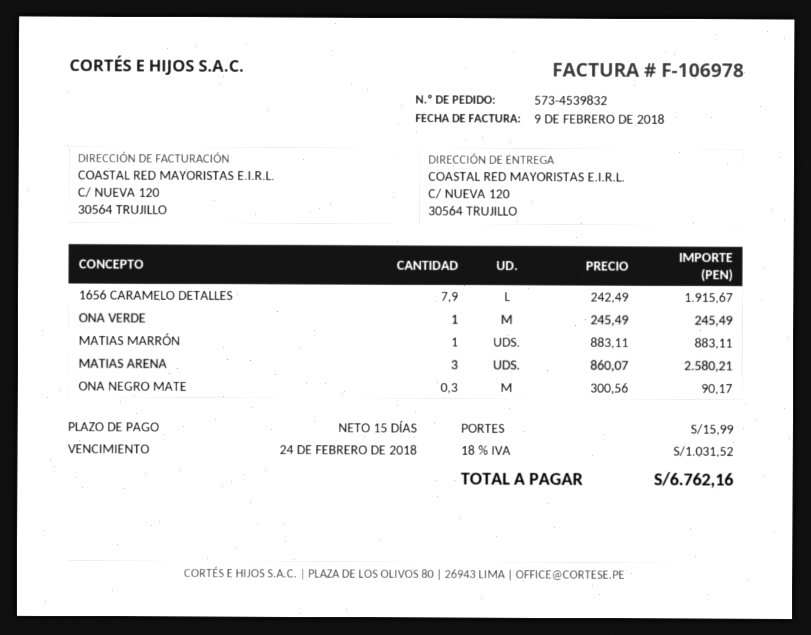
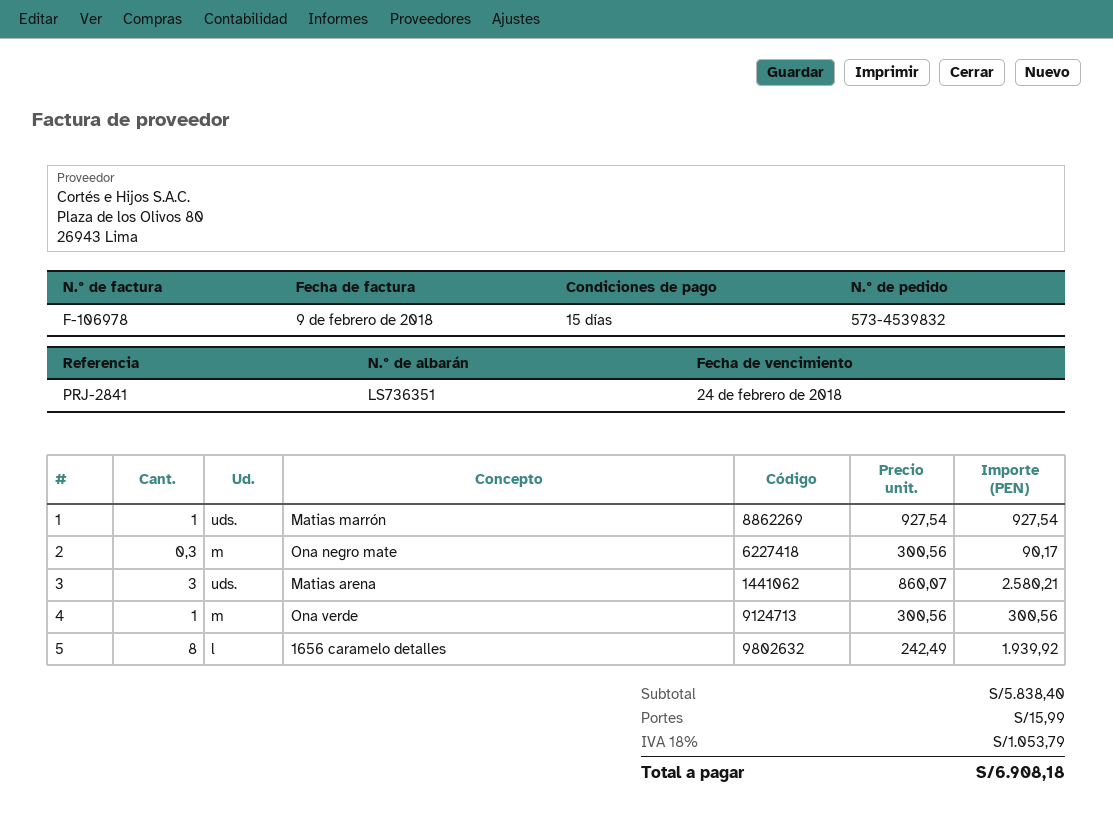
1656 CARAMELO DETALLES: 7.9 x 242.49 = 1915.67 -> 8 x 242.49 = 1939.92
ONA VERDE: 1 x 245.49 = 245.49 -> 1 x 300.56 = 300.56
MATIAS MARRÓN: 1 x 883.11 = 883.11 -> 1 x 927.54 = 927.54
tax: 18% = 1031.52 -> 18% = 1053.79
total: 6762.16 -> 6908.18

